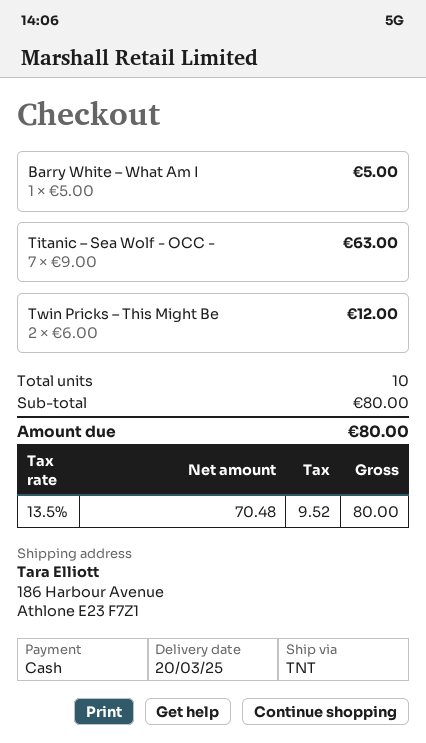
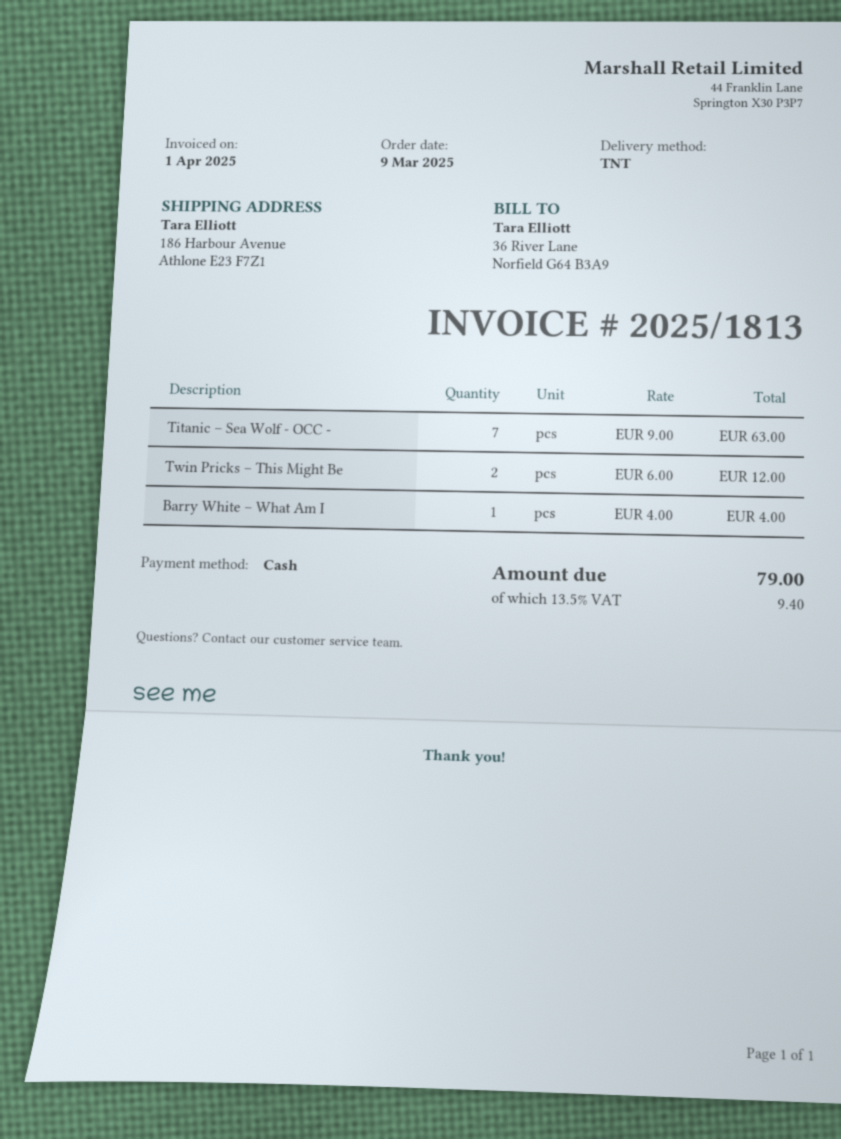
Barry White – What Am I: 1 x 5.00 = 5.00 -> 1 x 4.00 = 4.00
tax: 13.5% = 9.52 -> 13.5% = 9.40
total: 80.00 -> 79.00

